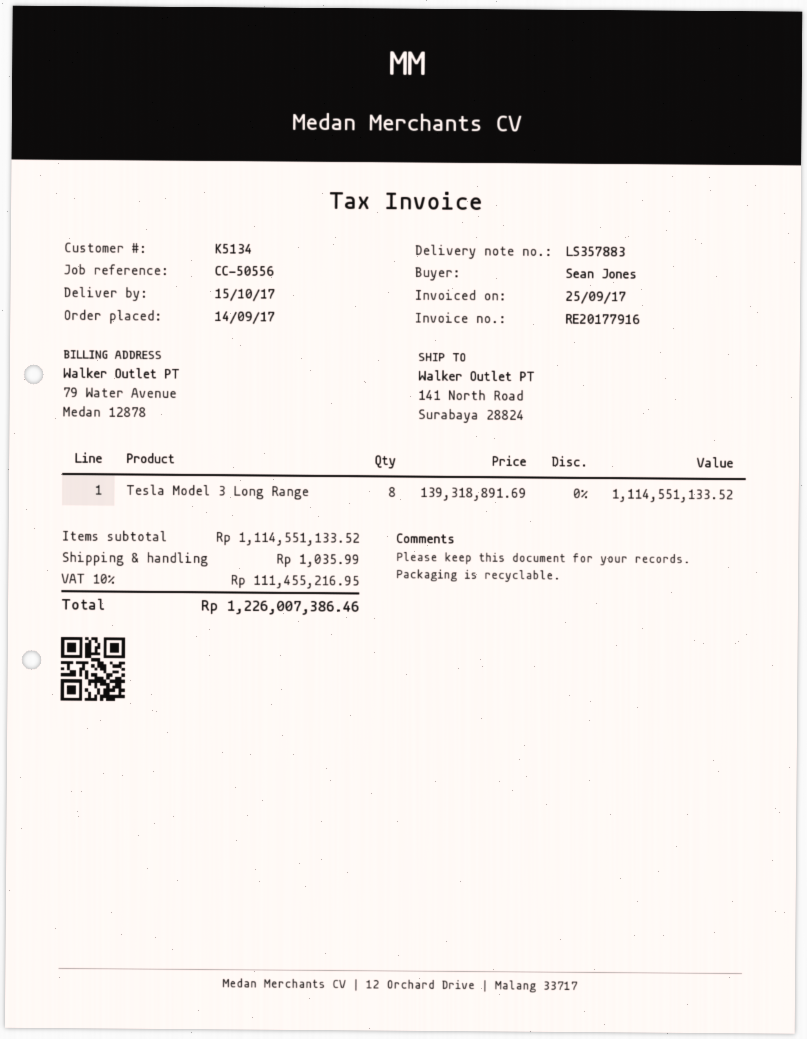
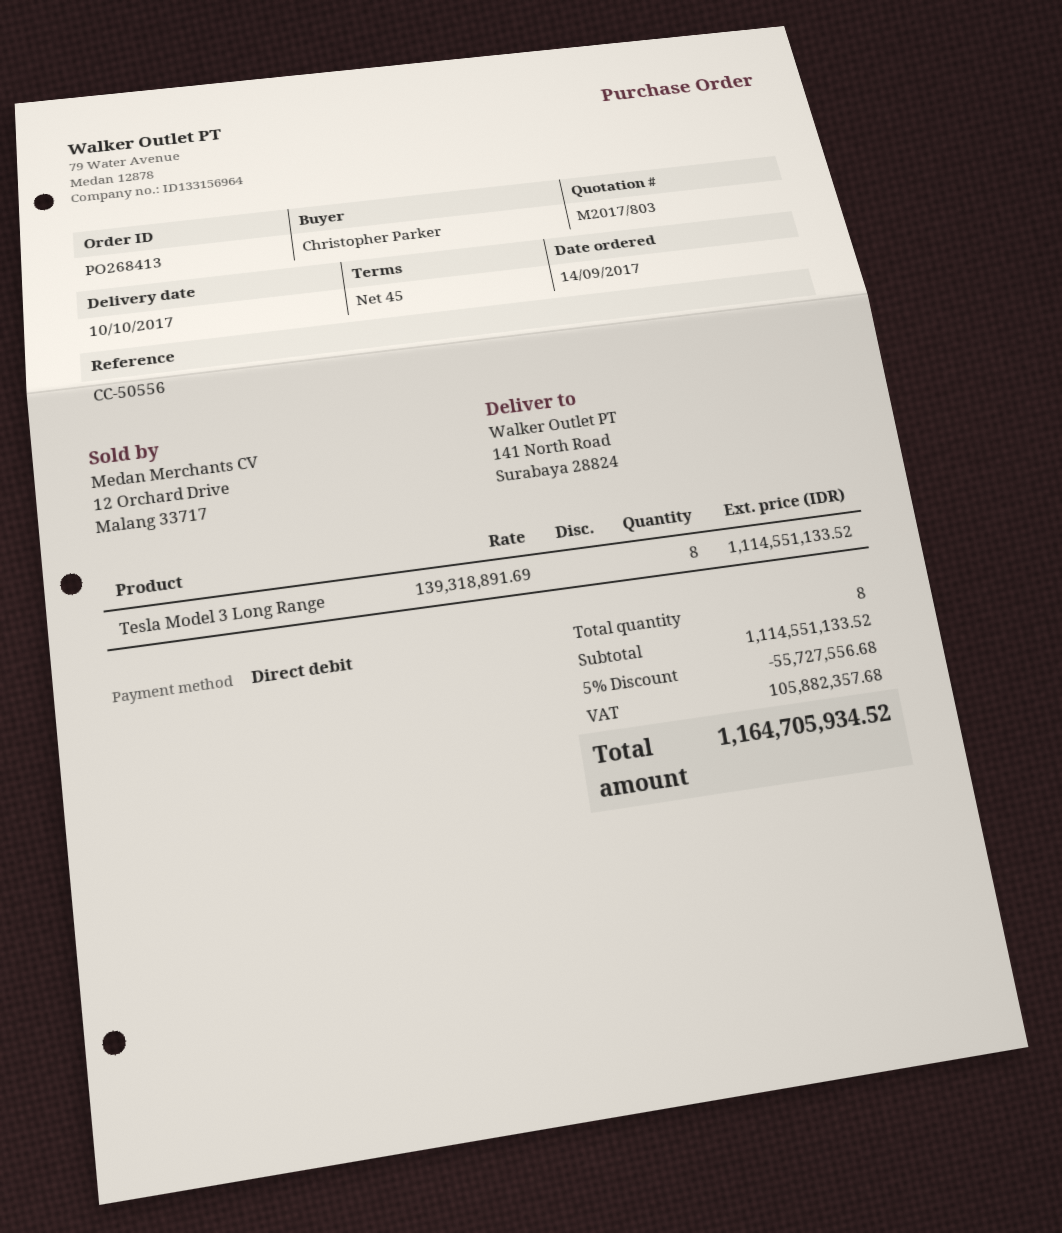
delivery date: 2017-10-15 -> 2017-10-10
ordered by: Sean Jones -> Christopher Parker
discount: none -> 5% = 55727556.68
shipping: 1035.99 -> none
tax: 111455216.95 -> 105882357.68
total: 1226007386.46 -> 1164705934.52

